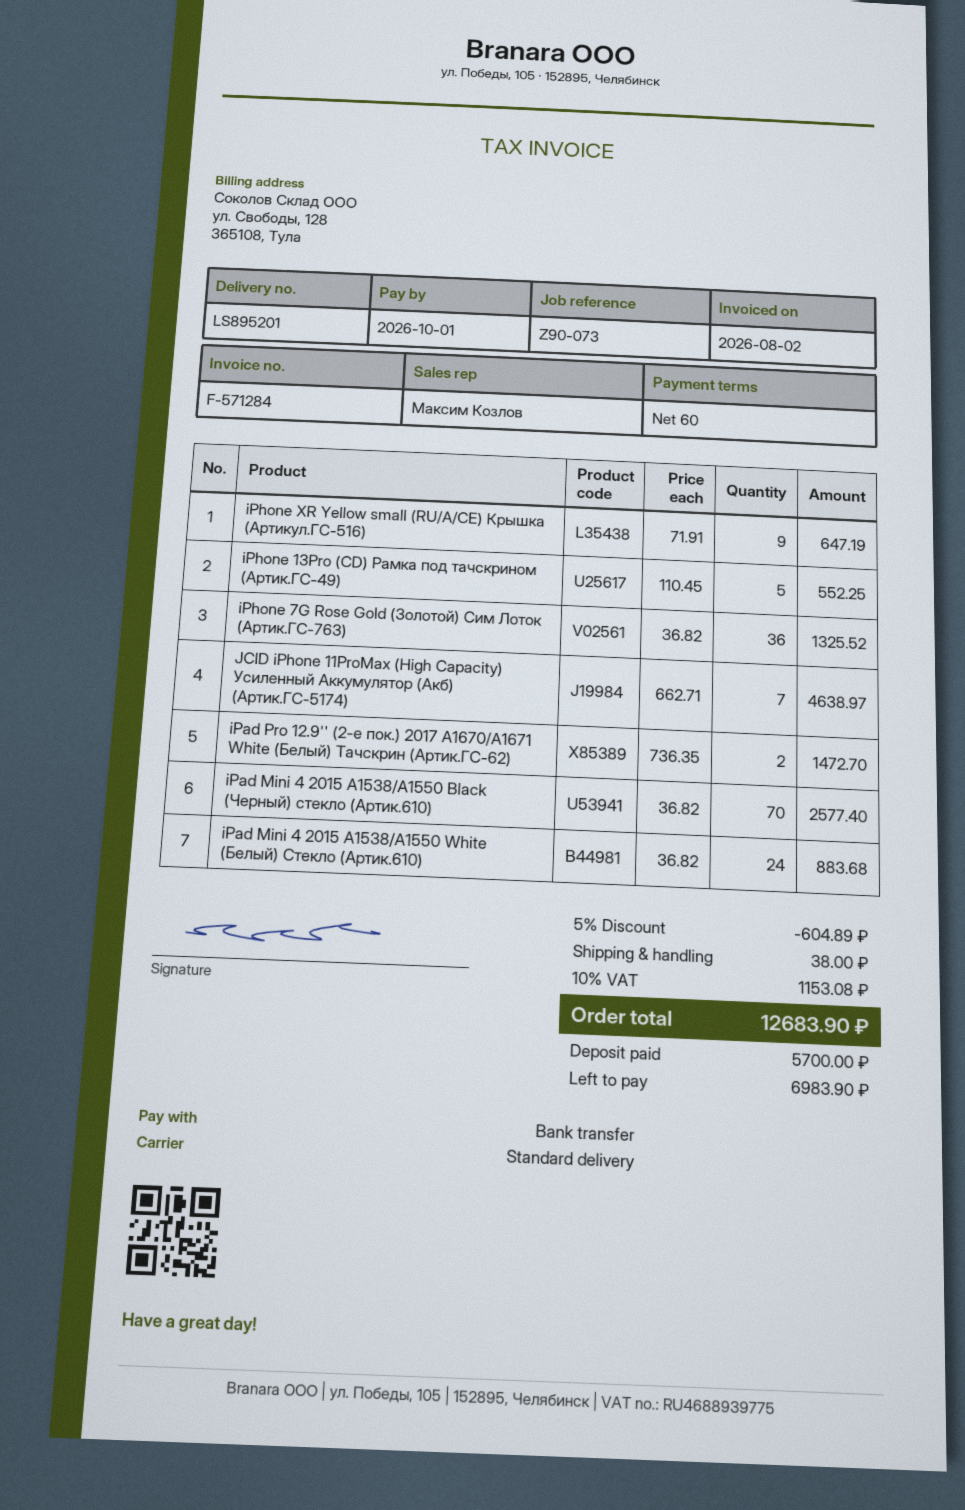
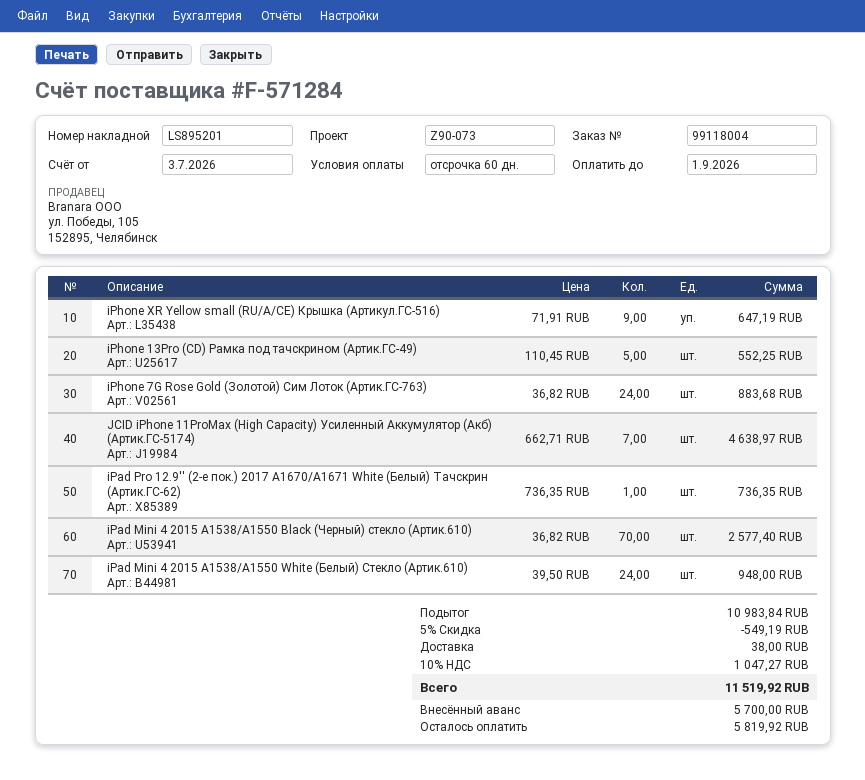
invoice date: 2026-08-02 -> 2026-07-03
due date: 2026-10-01 -> 2026-09-01
iPhone 7G Rose Gold (Золотой) Сим Лоток (Артик.ГС-763): 36 x 36.82 = 1325.52 -> 24 x 36.82 = 883.68
iPad Pro 12.9'' (2-е пок.) 2017 A1670/A1671 White (Белый) Тачскрин (Артик.ГС-62): 2 x 736.35 = 1472.70 -> 1 x 736.35 = 736.35
iPad Mini 4 2015 A1538/A1550 White (Белый) Стекло (Артик.610): 24 x 36.82 = 883.68 -> 24 x 39.50 = 948.00
discount: 5% = 604.89 -> 5% = 549.19
tax: 10% = 1153.08 -> 10% = 1047.27
total: 12683.90 -> 11519.92
balance: 6983.90 -> 5819.92

